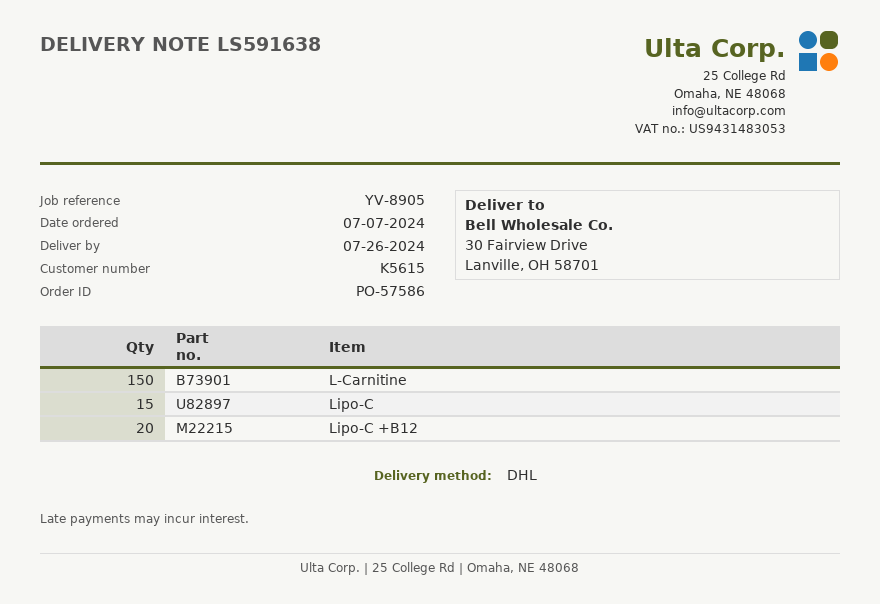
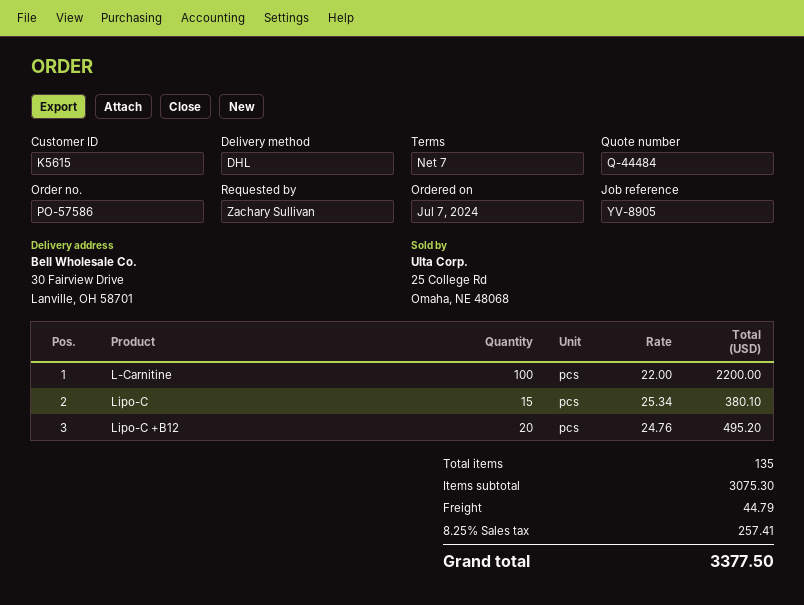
L-Carnitine: 150 -> 100

